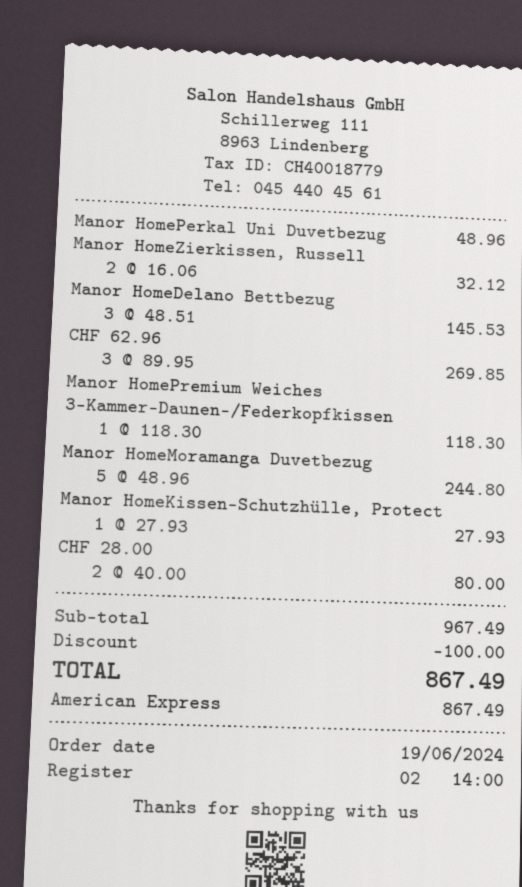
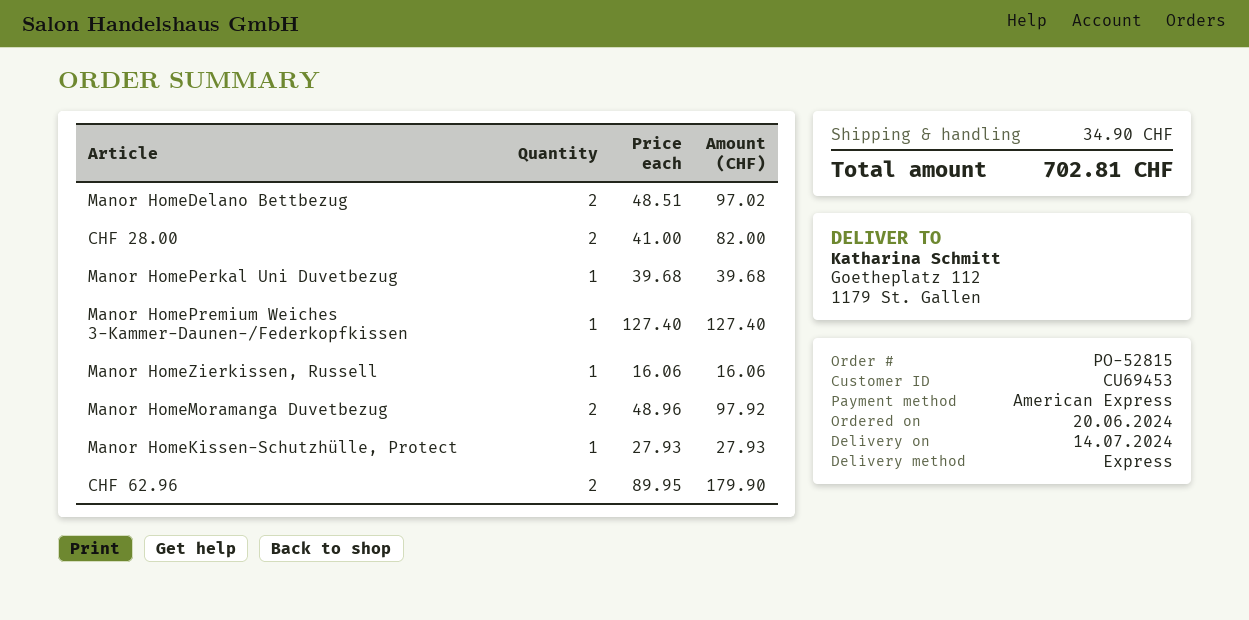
order date: 2024-06-19 -> 2024-06-20
Manor HomePerkal Uni Duvetbezug: 1 x 48.96 = 48.96 -> 1 x 39.68 = 39.68
Manor HomeZierkissen, Russell: 2 x 16.06 = 32.12 -> 1 x 16.06 = 16.06
Manor HomeDelano Bettbezug: 3 x 48.51 = 145.53 -> 2 x 48.51 = 97.02
CHF 62.96: 3 x 89.95 = 269.85 -> 2 x 89.95 = 179.90
Manor HomePremium Weiches 3-Kammer-Daunen-/Federkopfkissen: 1 x 118.30 = 118.30 -> 1 x 127.40 = 127.40
Manor HomeMoramanga Duvetbezug: 5 x 48.96 = 244.80 -> 2 x 48.96 = 97.92
CHF 28.00: 2 x 40.00 = 80.00 -> 2 x 41.00 = 82.00
discount: 100.00 -> none
shipping: none -> 34.90
total: 867.49 -> 702.81

